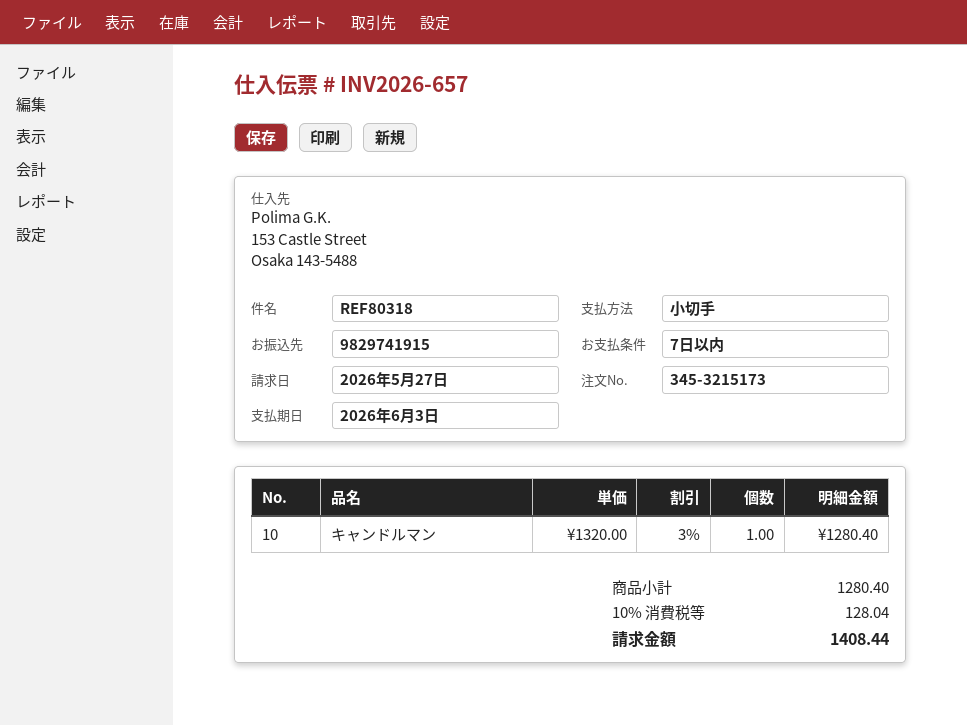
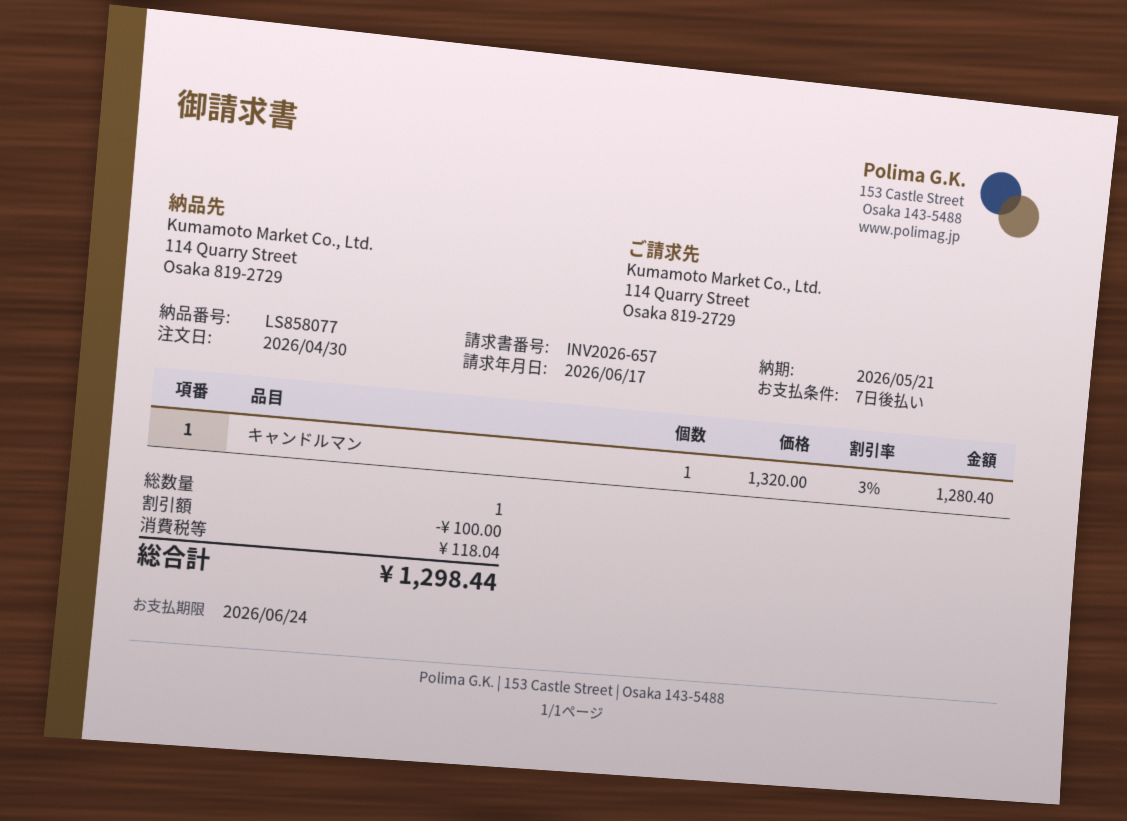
invoice date: 2026-05-27 -> 2026-06-17
due date: 2026-06-03 -> 2026-06-24
discount: none -> 100.00
tax: 128.04 -> 118.04
total: 1408.44 -> 1298.44

